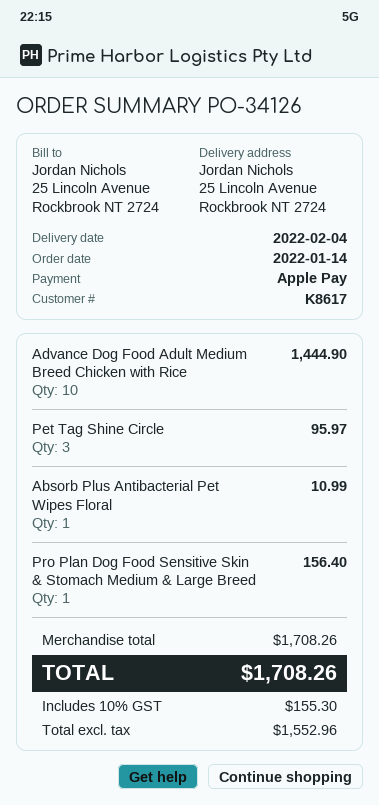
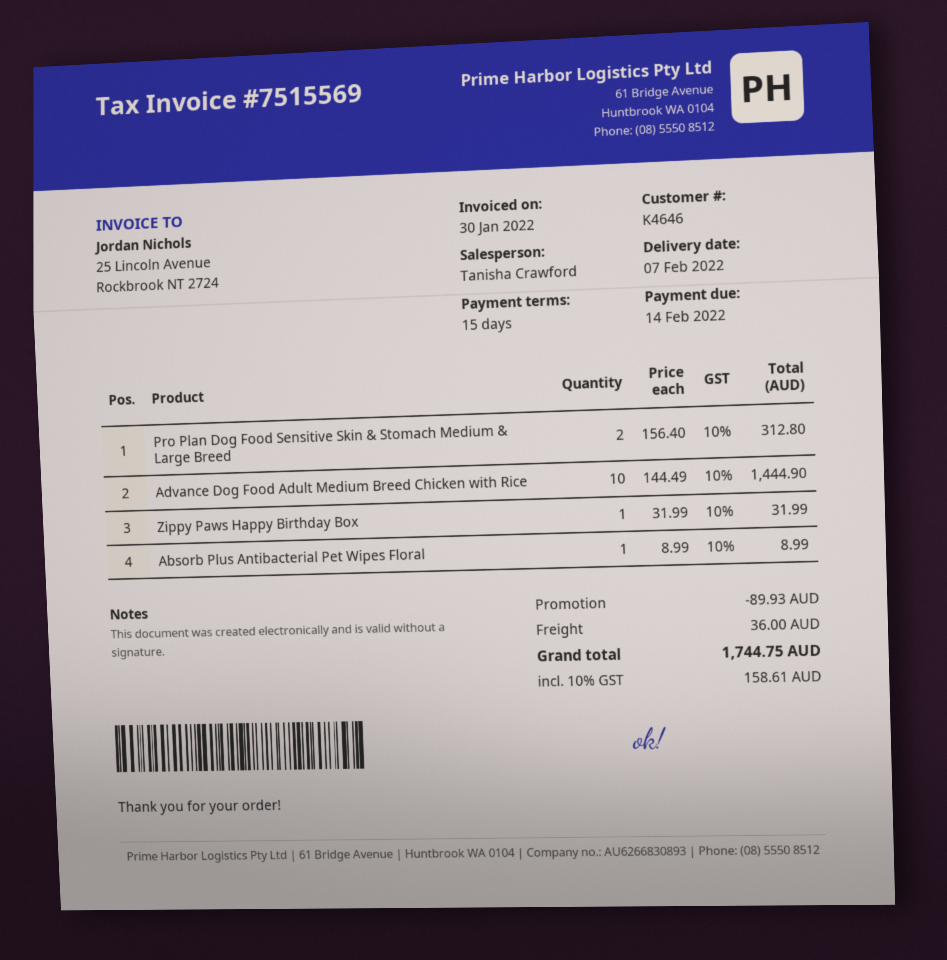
delivery date: 2022-02-04 -> 2022-02-07
customer number: K8617 -> K4646
Pet Tag Shine Circle: 3 for 95.97 -> none
Absorb Plus Antibacterial Pet Wipes Floral: 1 for 10.99 -> 1 for 8.99
Pro Plan Dog Food Sensitive Skin & Stomach Medium & Large Breed: 1 for 156.40 -> 2 for 312.80
Zippy Paws Happy Birthday Box: none -> 1 for 31.99
discount: none -> 89.93
shipping: none -> 36.00
tax: 10% = 155.30 -> 10% = 158.61
total: 1708.26 -> 1744.75

